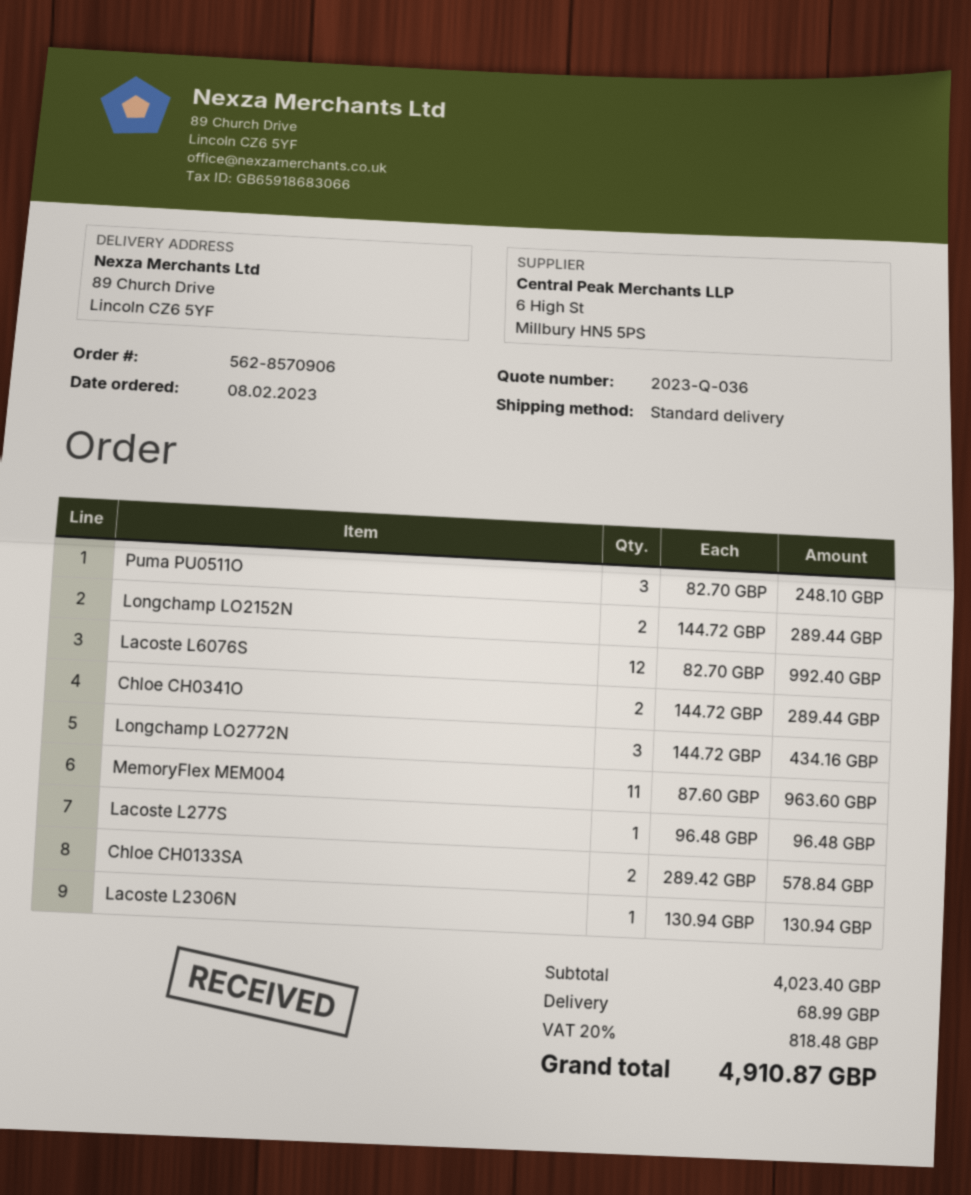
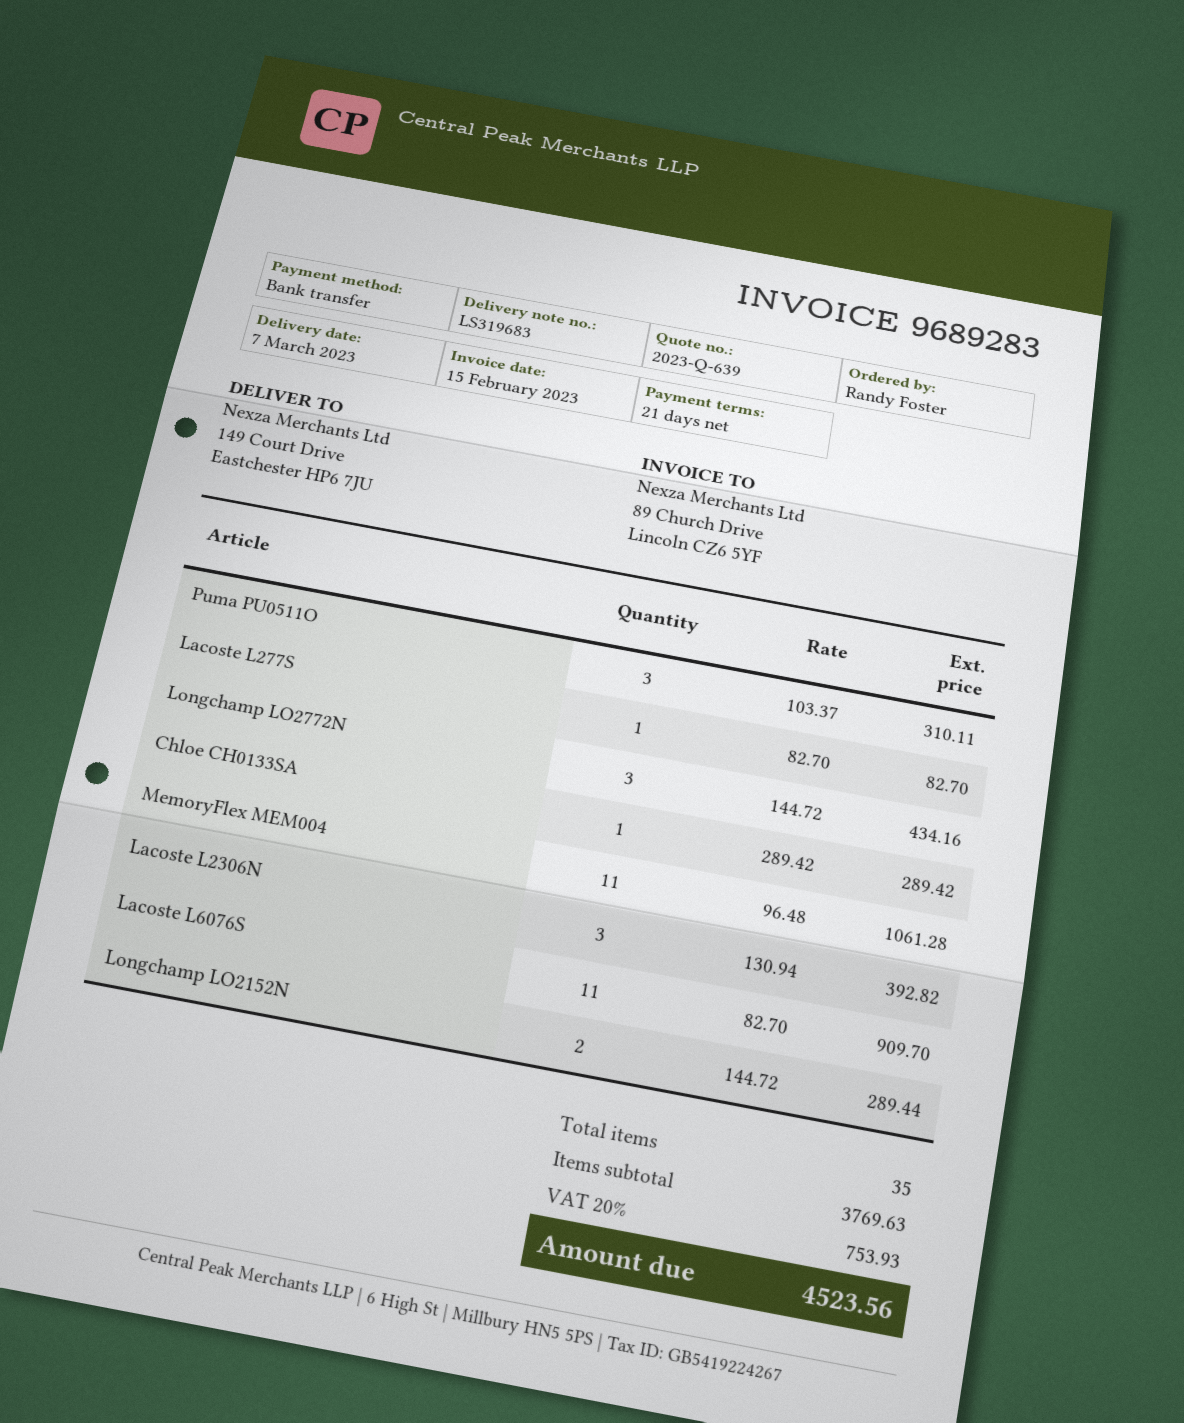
quote number: 2023-Q-036 -> 2023-Q-639
ship to: 89 Church Drive, Lincoln CZ6 5YF -> 149 Court Drive, Eastchester HP6 7JU
Puma PU0511O: 3 x 82.70 = 248.10 -> 3 x 103.37 = 310.11
Lacoste L6076S: 12 x 82.70 = 992.40 -> 11 x 82.70 = 909.70
Chloe CH0341O: 2 x 144.72 = 289.44 -> none
MemoryFlex MEM004: 11 x 87.60 = 963.60 -> 11 x 96.48 = 1061.28
Lacoste L277S: 1 x 96.48 = 96.48 -> 1 x 82.70 = 82.70
Chloe CH0133SA: 2 x 289.42 = 578.84 -> 1 x 289.42 = 289.42
Lacoste L2306N: 1 x 130.94 = 130.94 -> 3 x 130.94 = 392.82
subtotal: 4023.40 -> 3769.63
shipping: 68.99 -> none
tax: 20% = 818.48 -> 20% = 753.93
total: 4910.87 -> 4523.56

